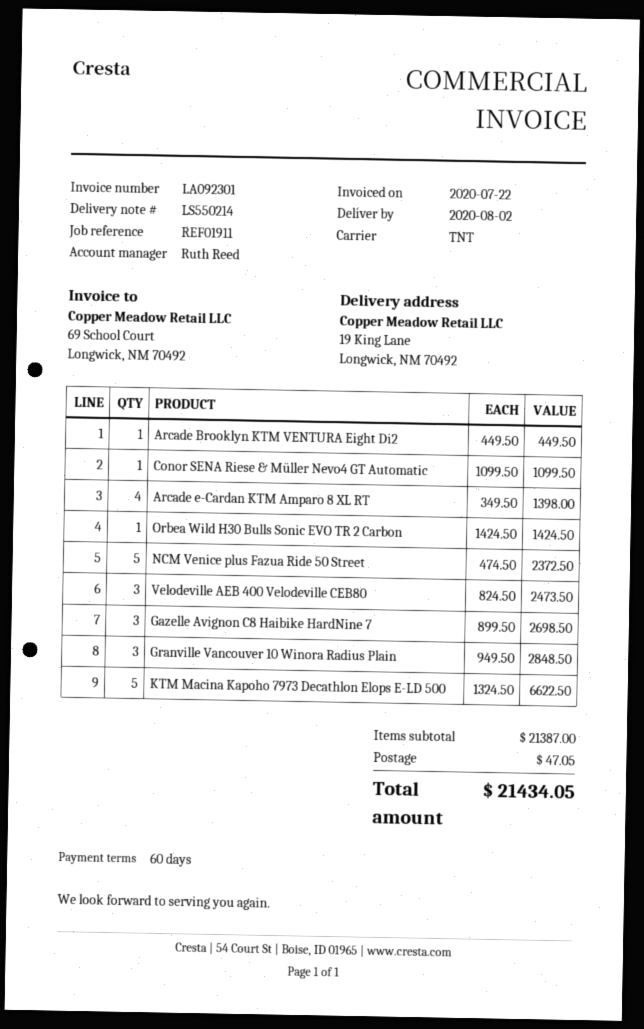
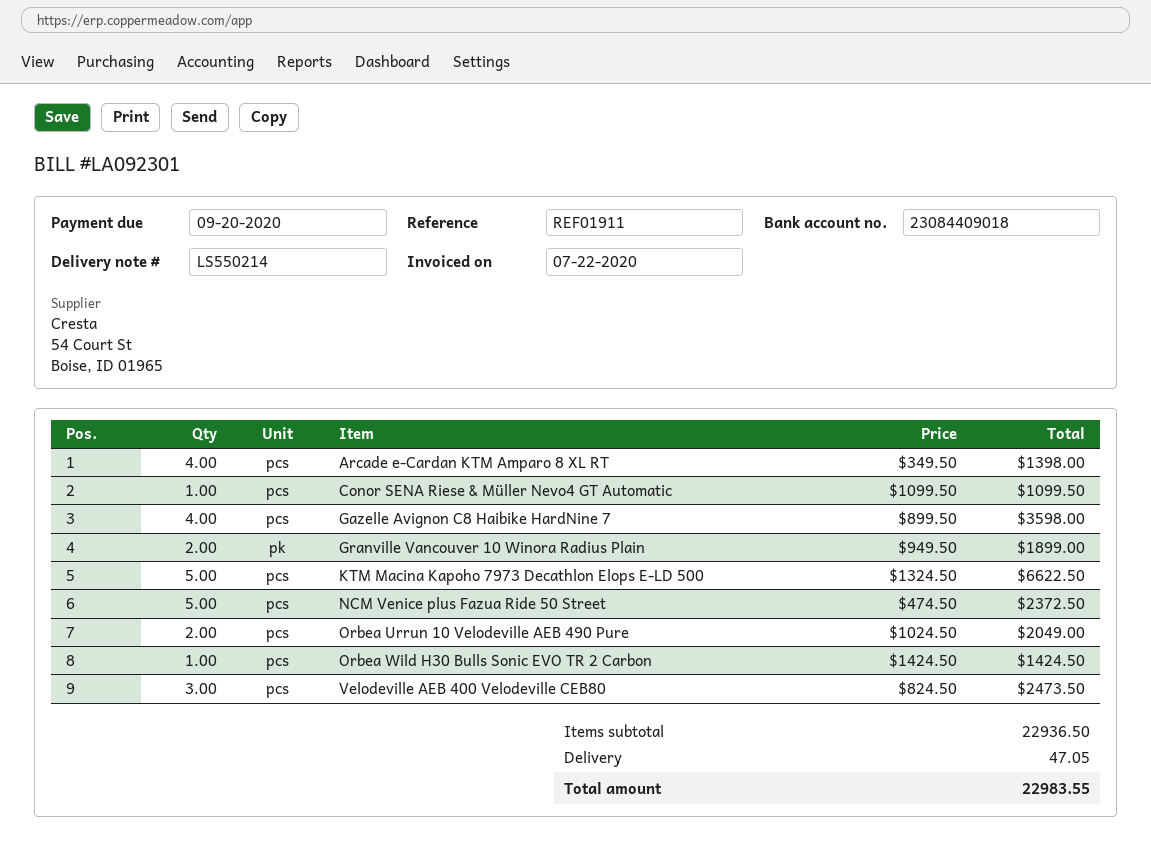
Arcade Brooklyn KTM VENTURA Eight Di2: 1 x 449.50 = 449.50 -> none
Gazelle Avignon C8 Haibike HardNine 7: 3 x 899.50 = 2698.50 -> 4 x 899.50 = 3598.00
Granville Vancouver 10 Winora Radius Plain: 3 x 949.50 = 2848.50 -> 2 x 949.50 = 1899.00
Orbea Urrun 10 Velodeville AEB 490 Pure: none -> 2 x 1024.50 = 2049.00
subtotal: 21387.00 -> 22936.50
total: 21434.05 -> 22983.55

